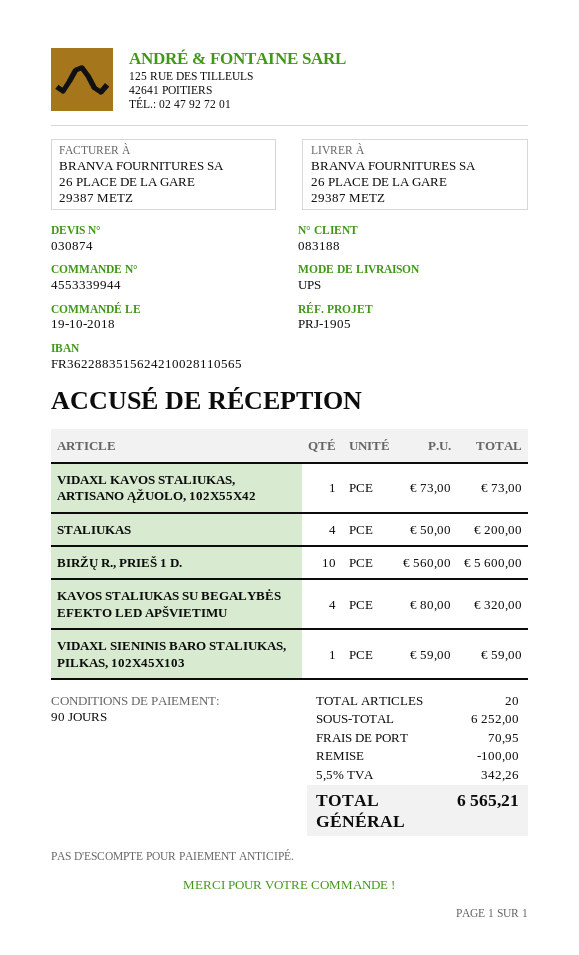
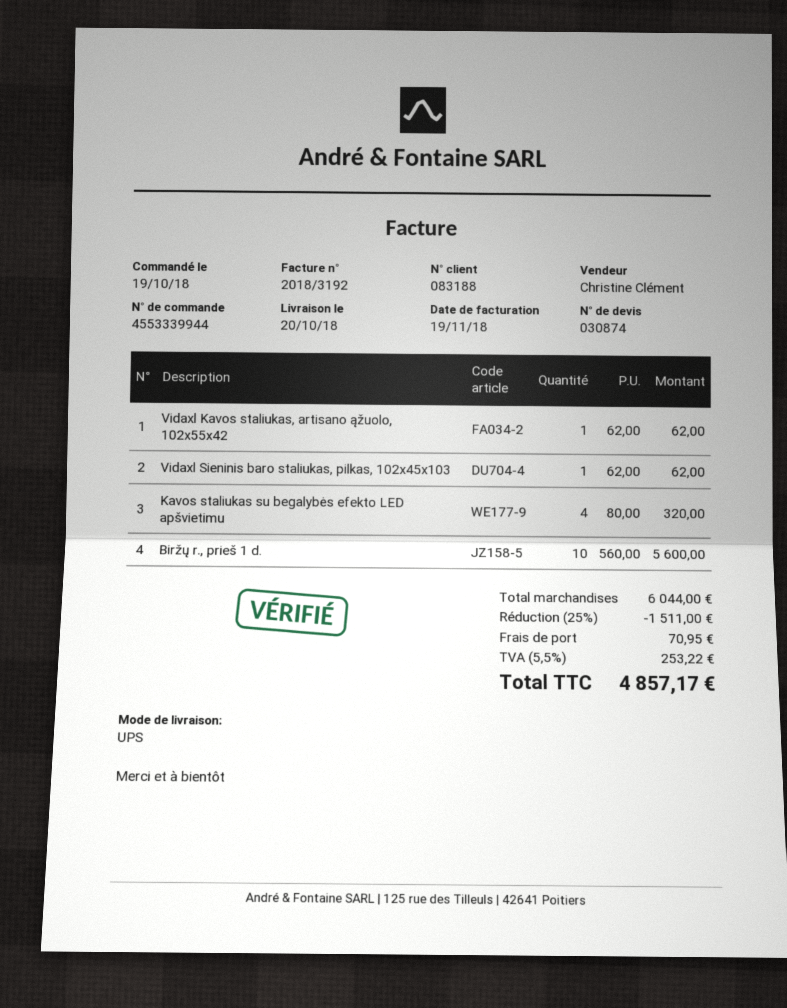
VIDAXL KAVOS STALIUKAS, ARTISANO ĄŽUOLO, 102X55X42: 1 x 73.00 = 73.00 -> 1 x 62.00 = 62.00
STALIUKAS: 4 x 50.00 = 200.00 -> none
VIDAXL SIENINIS BARO STALIUKAS, PILKAS, 102X45X103: 1 x 59.00 = 59.00 -> 1 x 62.00 = 62.00
subtotal: 6252.00 -> 6044.00
discount: 100.00 -> 1511.00
tax: 5.5% = 342.26 -> 5.5% = 253.22
total: 6565.21 -> 4857.17

